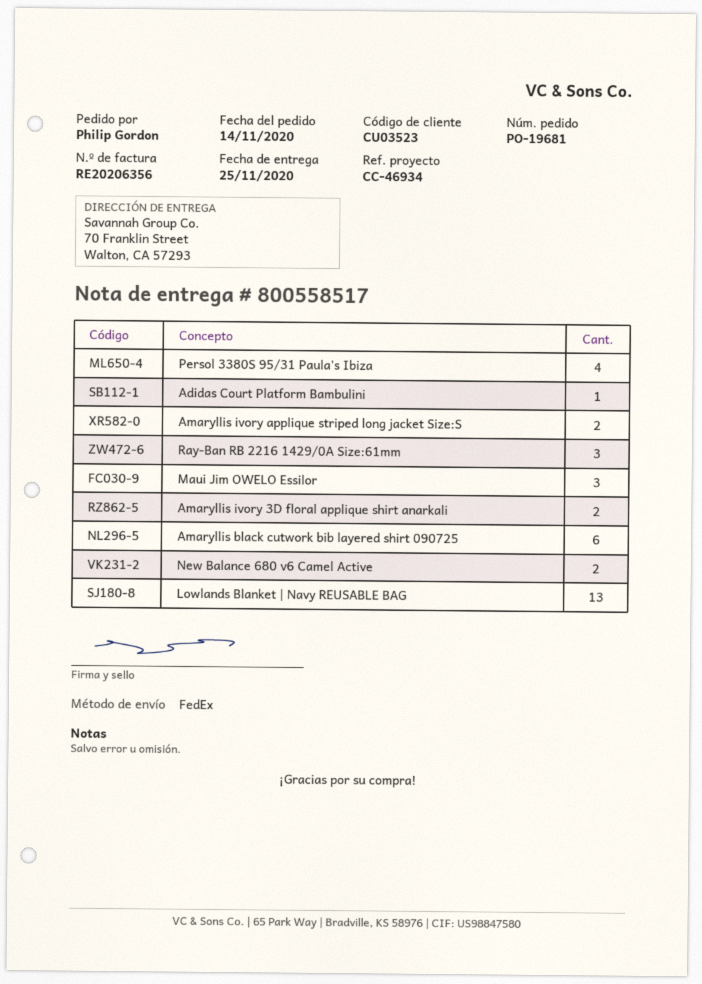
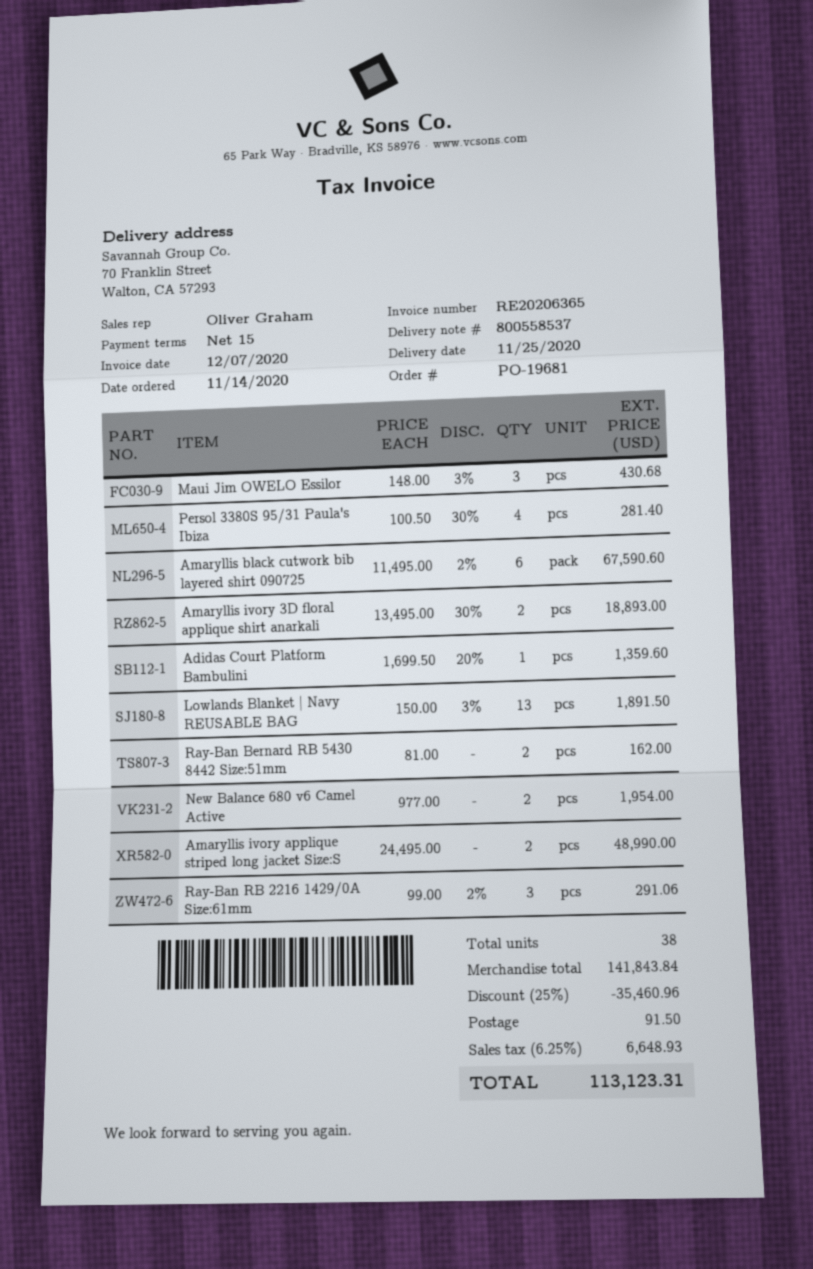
delivery note number: 800558517 -> 800558537
invoice number: RE20206356 -> RE20206365
Ray-Ban Bernard RB 5430 8442 Size:51mm: none -> 2

